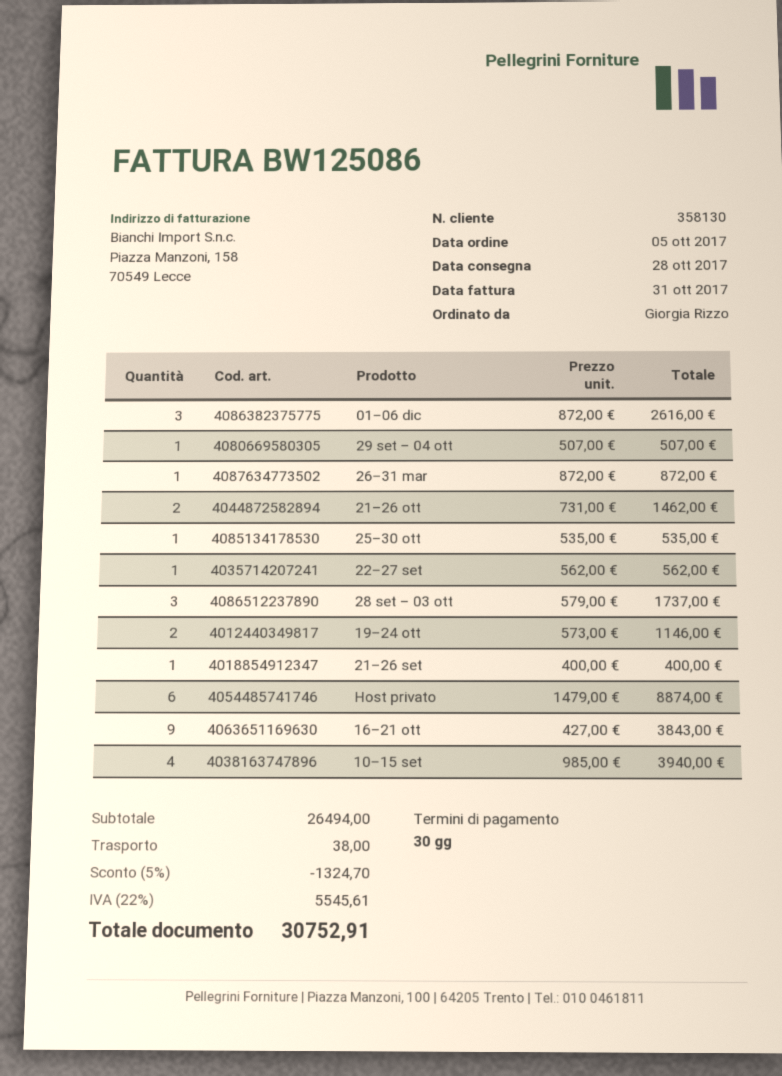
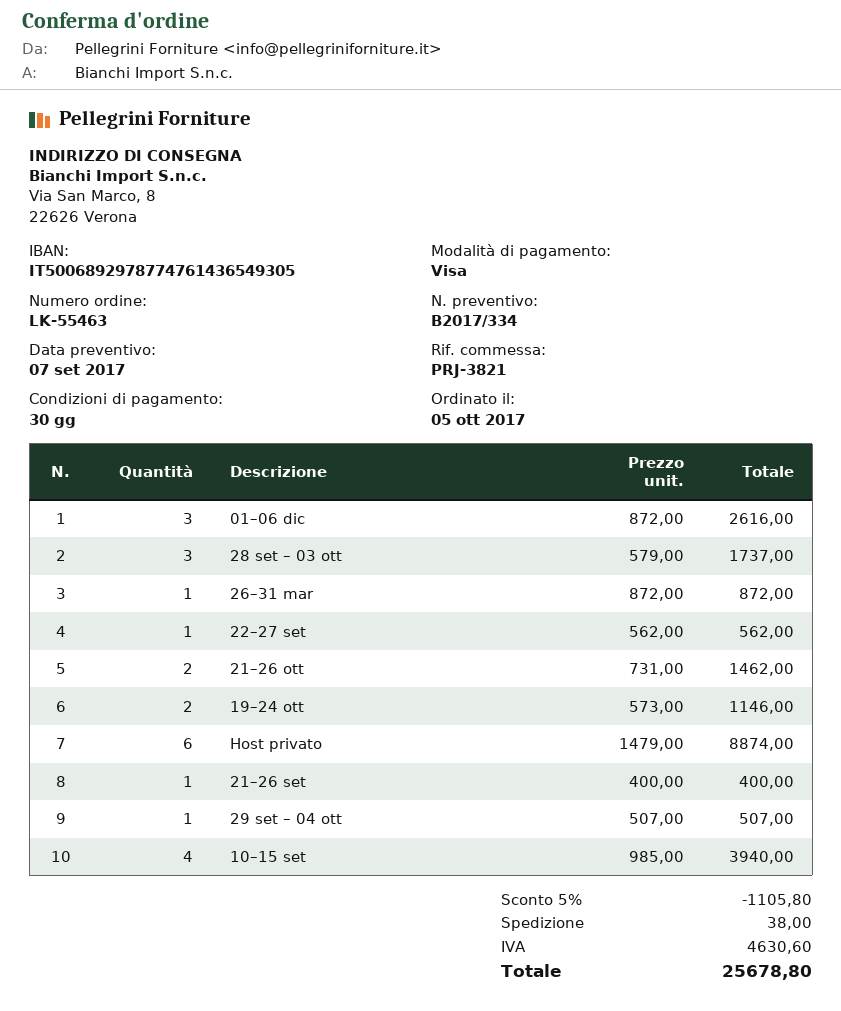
25–30 ott: 1 x 535.00 = 535.00 -> none
16–21 ott: 9 x 427.00 = 3843.00 -> none
discount: 5% = 1324.70 -> 5% = 1105.80
tax: 5545.61 -> 4630.60
total: 30752.91 -> 25678.80

